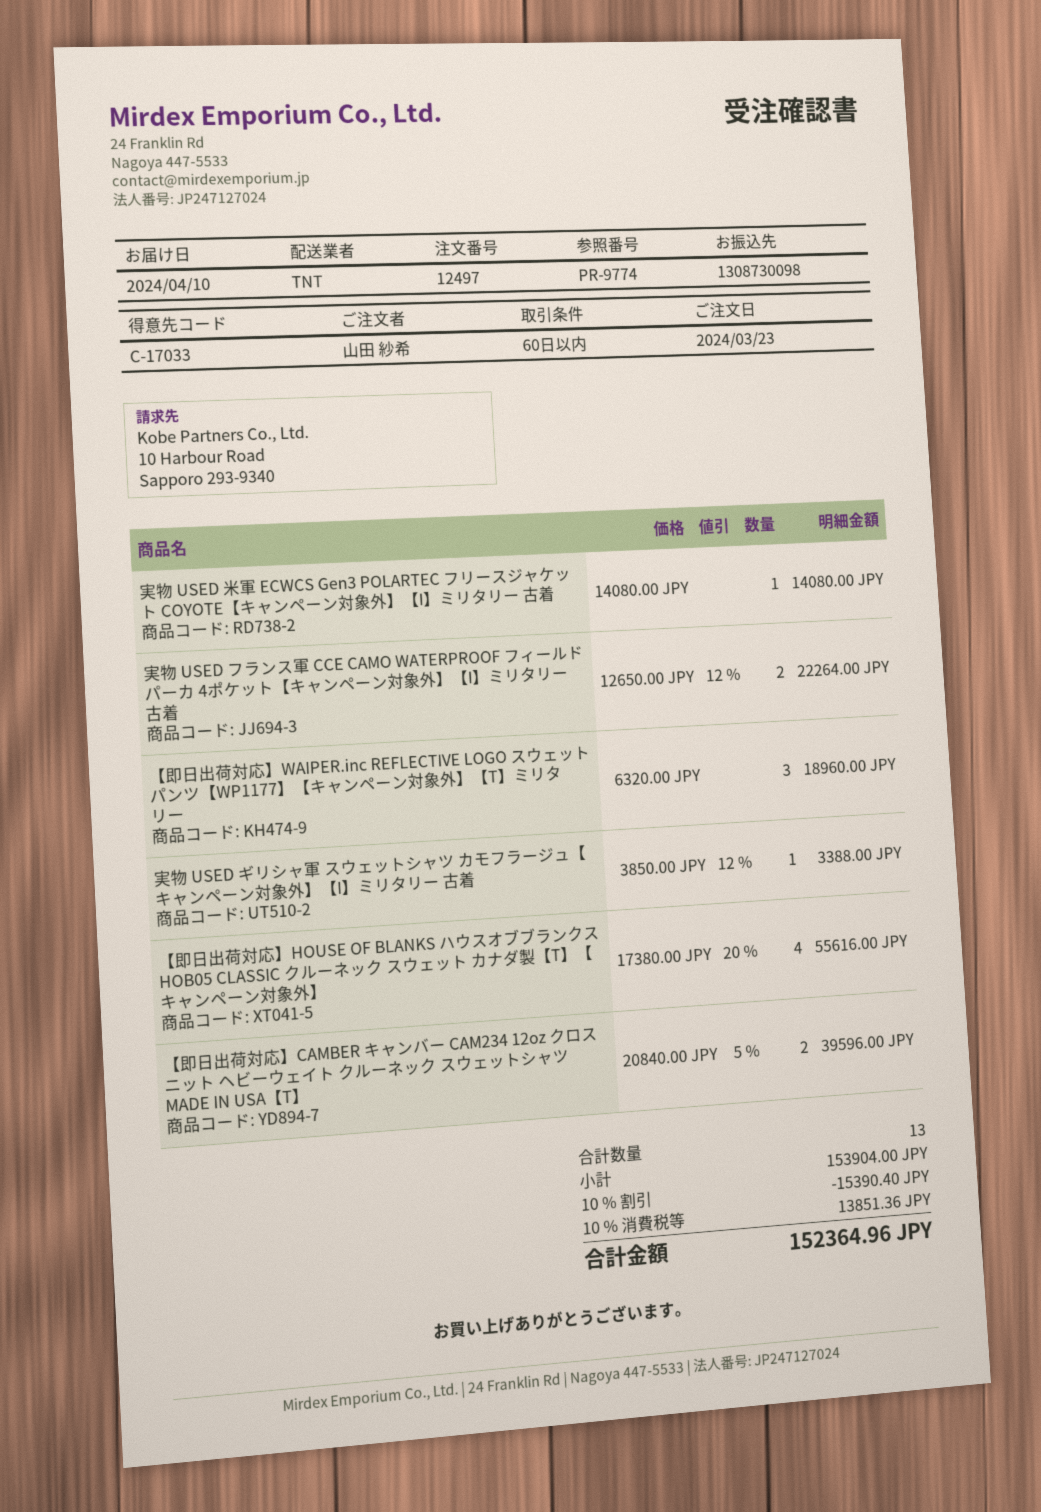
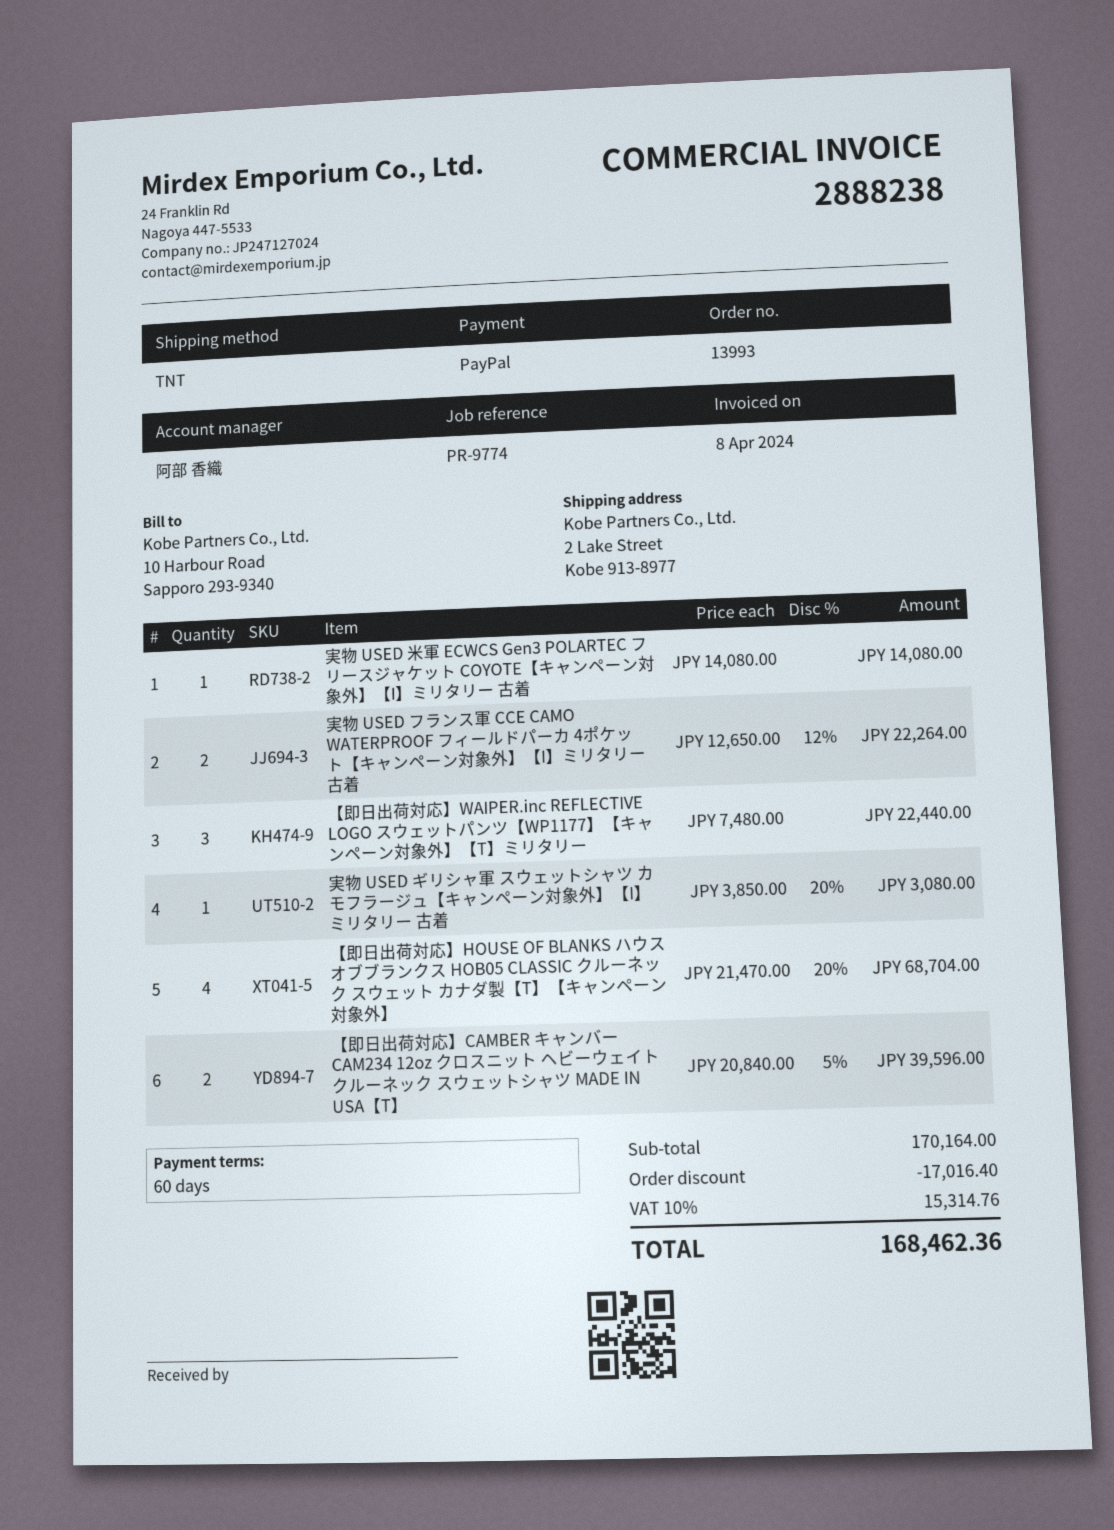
order number: 12497 -> 13993
【即日出荷対応】WAIPER.inc REFLECTIVE LOGO スウェットパンツ【WP1177】【キャンペーン対象外】【T】ミリタリー: 3 x 6320.00 = 18960.00 -> 3 x 7480.00 = 22440.00
実物 USED ギリシャ軍 スウェットシャツ カモフラージュ【キャンペーン対象外】【I】ミリタリー 古着: 1 x 3850.00 - 12% = 3388.00 -> 1 x 3850.00 - 20% = 3080.00
【即日出荷対応】HOUSE OF BLANKS ハウスオブブランクス HOB05 CLASSIC クルーネック スウェット カナダ製【T】【キャンペーン対象外】: 4 x 17380.00 - 20% = 55616.00 -> 4 x 21470.00 - 20% = 68704.00
subtotal: 153904.00 -> 170164.00
discount: 15390.40 -> 17016.40
tax: 10% = 13851.36 -> 10% = 15314.76
total: 152364.96 -> 168462.36

